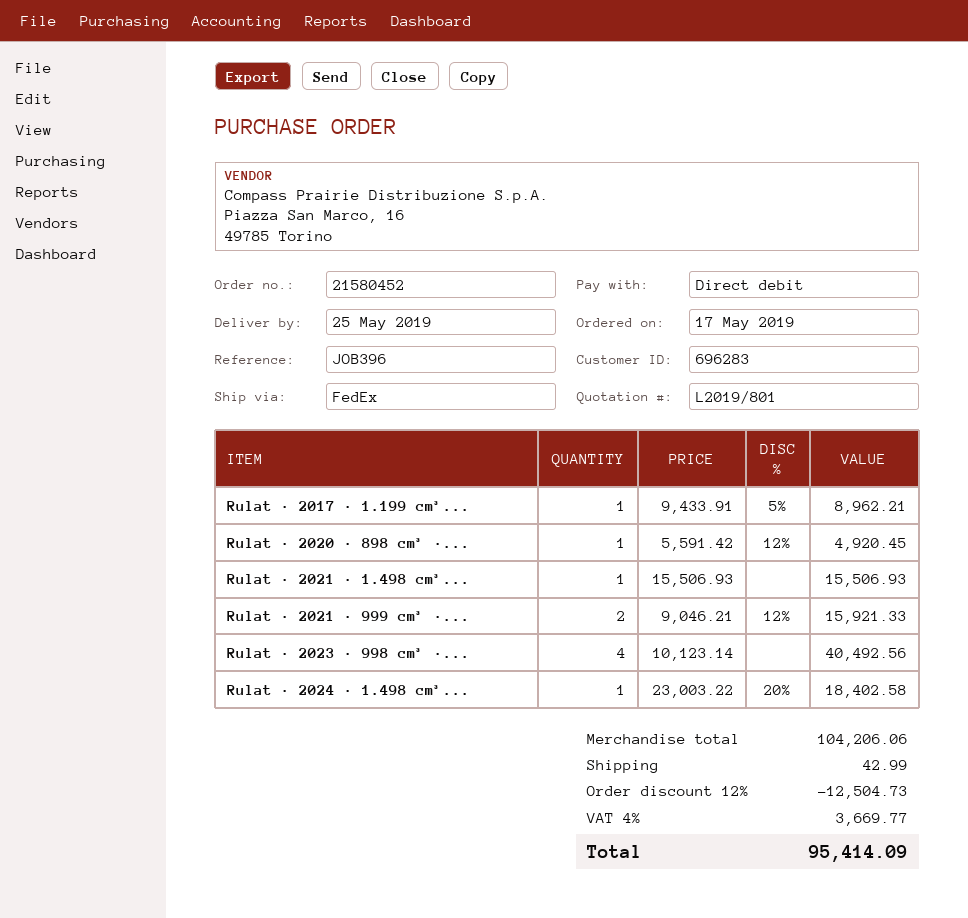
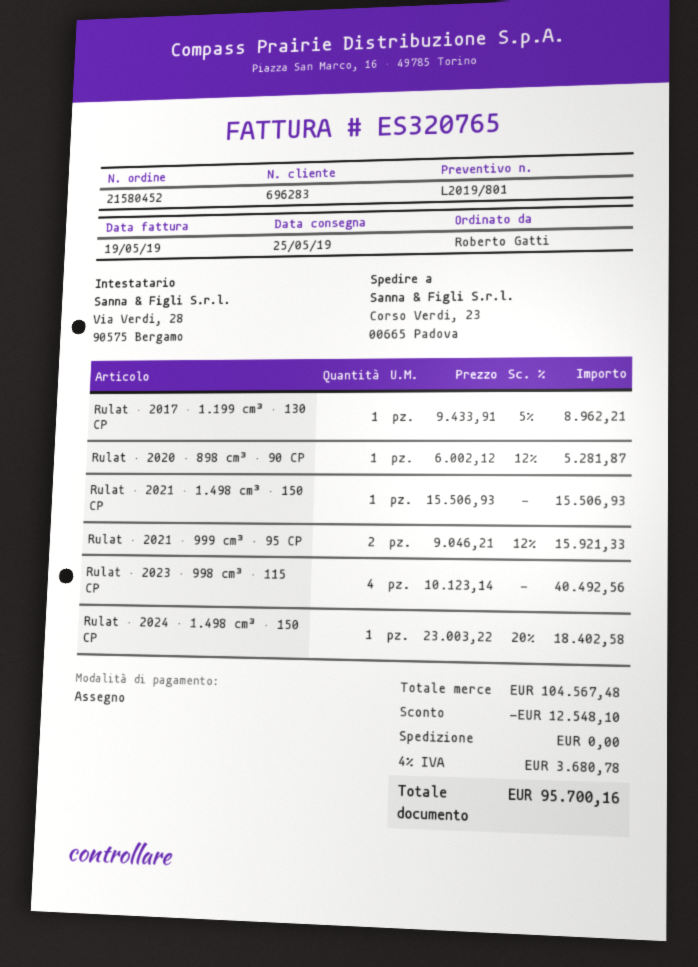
payment method: direct debit -> cheque
Rulat · 2020 · 898 cm³ ·...: 1 x 5591.42 - 12% = 4920.45 -> 1 x 6002.12 - 12% = 5281.87
subtotal: 104206.06 -> 104567.48
discount: 12504.73 -> 12548.10
shipping: 42.99 -> 0.00
tax: 4% = 3669.77 -> 4% = 3680.78
total: 95414.09 -> 95700.16

